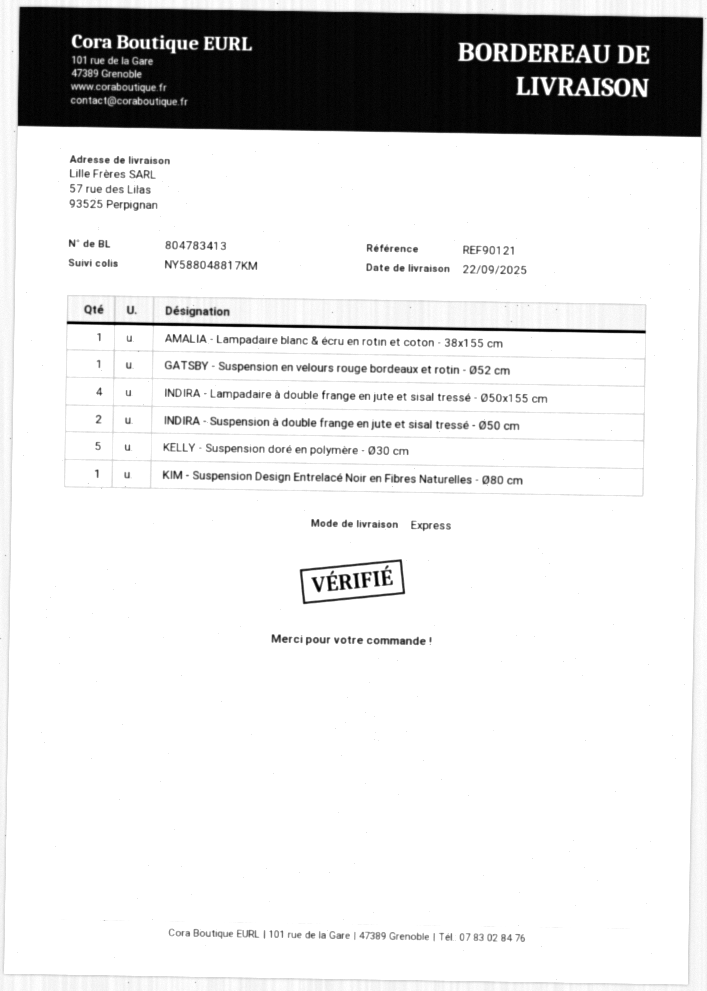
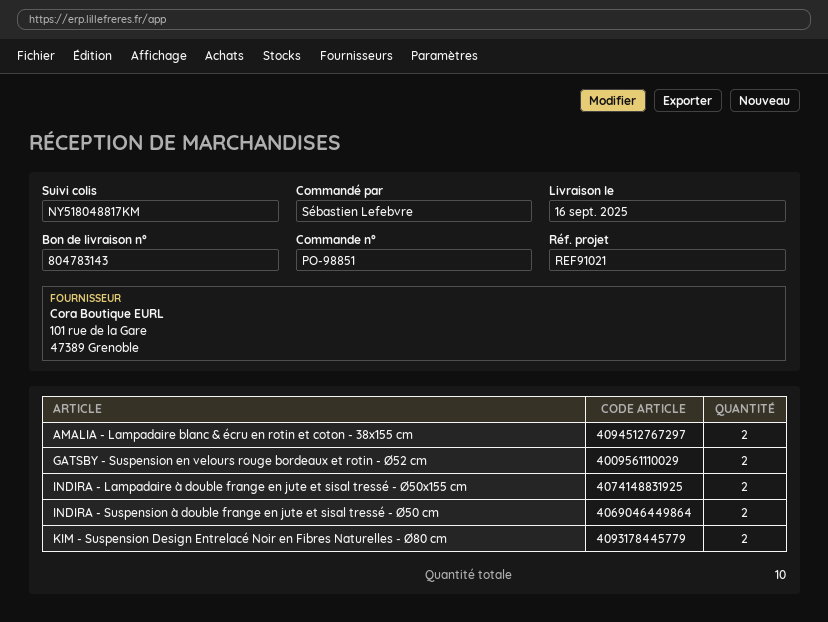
delivery note number: 804783413 -> 804783143
delivery date: 2025-09-22 -> 2025-09-16
reference: REF90121 -> REF91021
tracking number: NY588048817KM -> NY518048817KM
AMALIA - Lampadaire blanc & écru en rotin et coton - 38x155 cm: 1 -> 2
GATSBY - Suspension en velours rouge bordeaux et rotin - Ø52 cm: 1 -> 2
INDIRA - Lampadaire à double frange en jute et sisal tressé - Ø50x155 cm: 4 -> 2
KELLY - Suspension doré en polymère - Ø30 cm: 5 -> none
KIM - Suspension Design Entrelacé Noir en Fibres Naturelles - Ø80 cm: 1 -> 2

